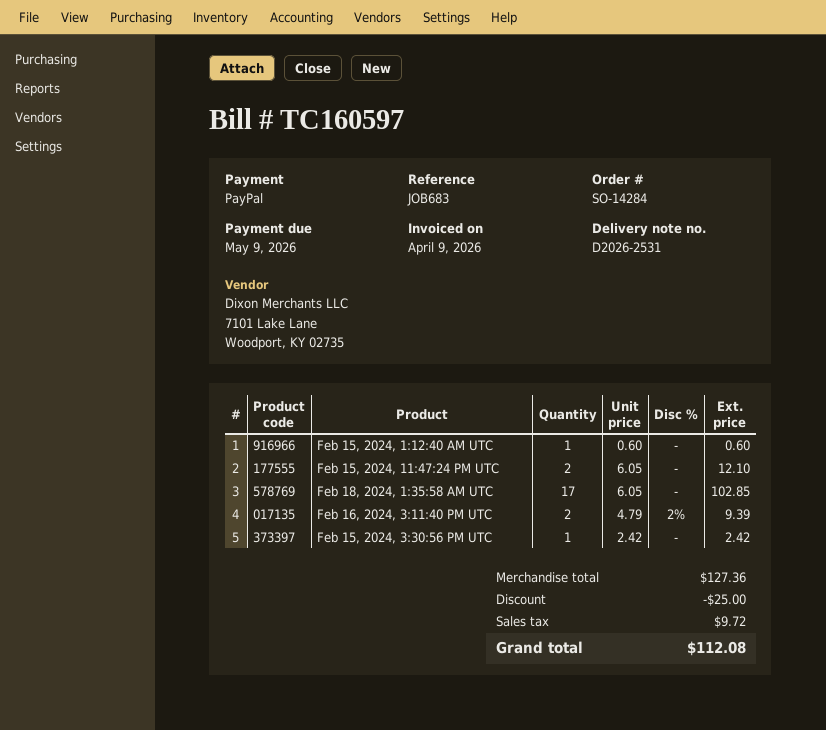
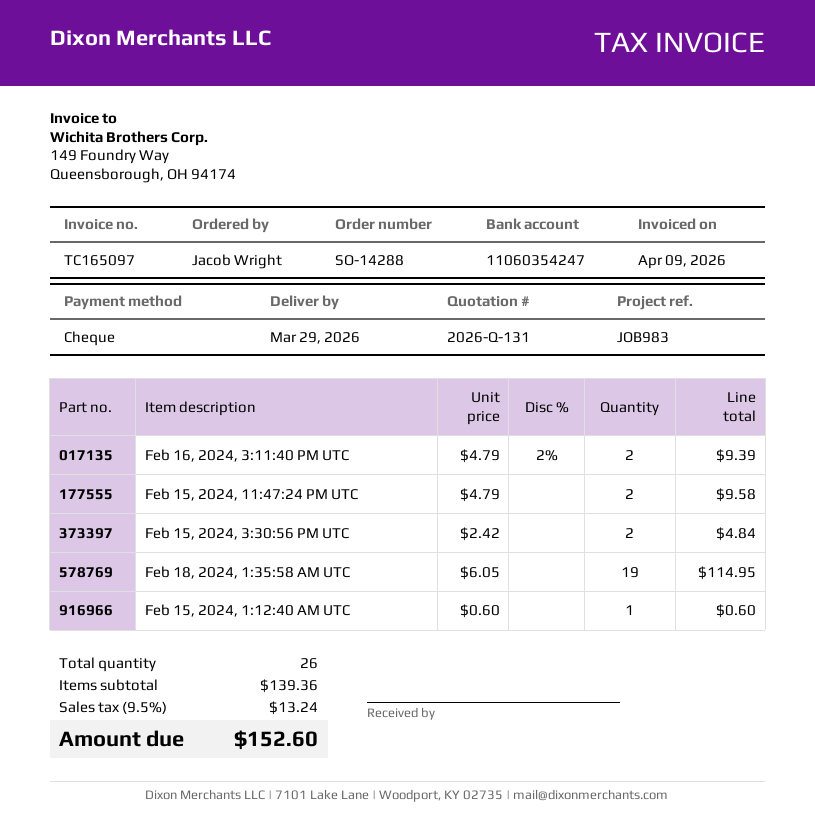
order number: SO-14284 -> SO-14288
invoice number: TC160597 -> TC165097
reference: JOB683 -> JOB983
payment method: PayPal -> cheque
Feb 15, 2024, 11:47:24 PM UTC: 2 x 6.05 = 12.10 -> 2 x 4.79 = 9.58
Feb 18, 2024, 1:35:58 AM UTC: 17 x 6.05 = 102.85 -> 19 x 6.05 = 114.95
Feb 15, 2024, 3:30:56 PM UTC: 1 x 2.42 = 2.42 -> 2 x 2.42 = 4.84
subtotal: 127.36 -> 139.36
discount: 25.00 -> none
tax: 9.72 -> 13.24
total: 112.08 -> 152.60

